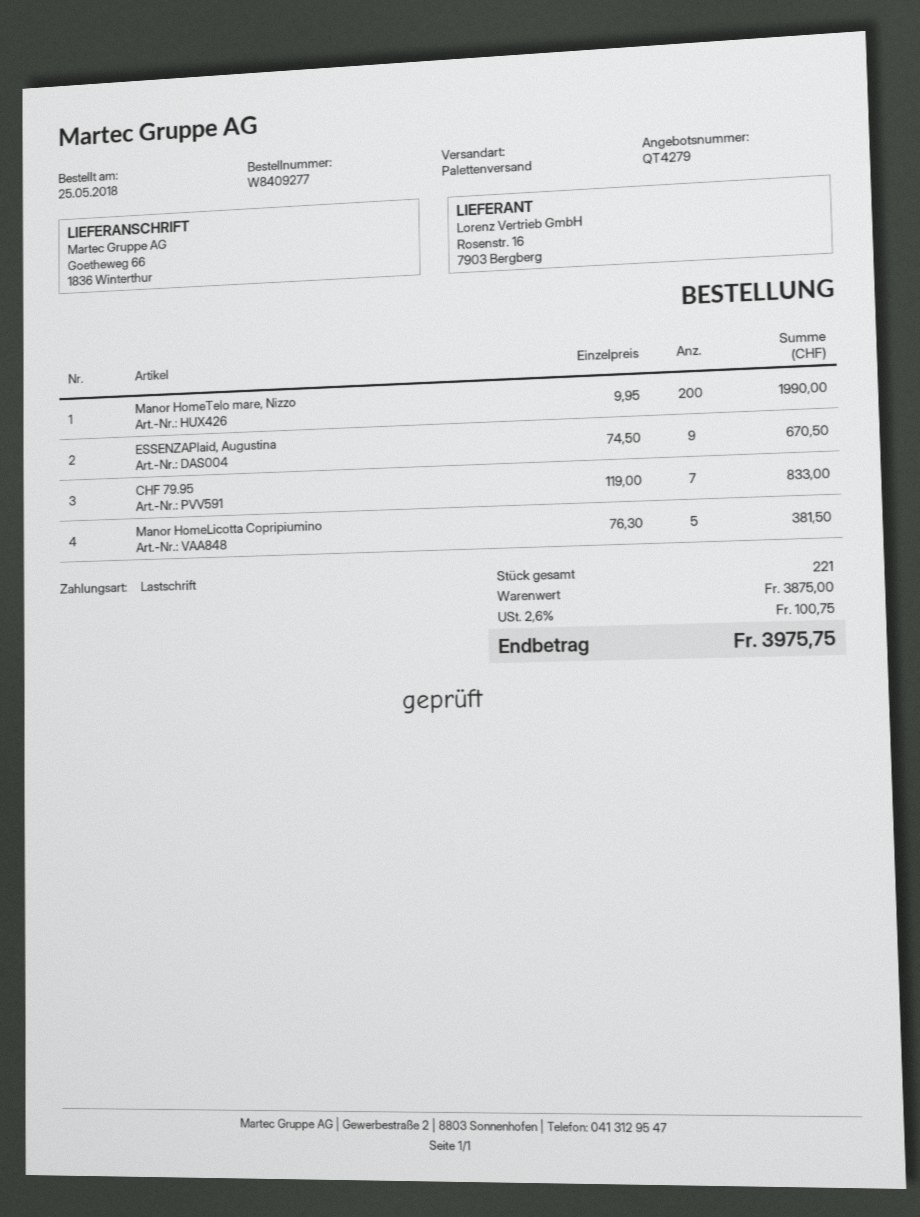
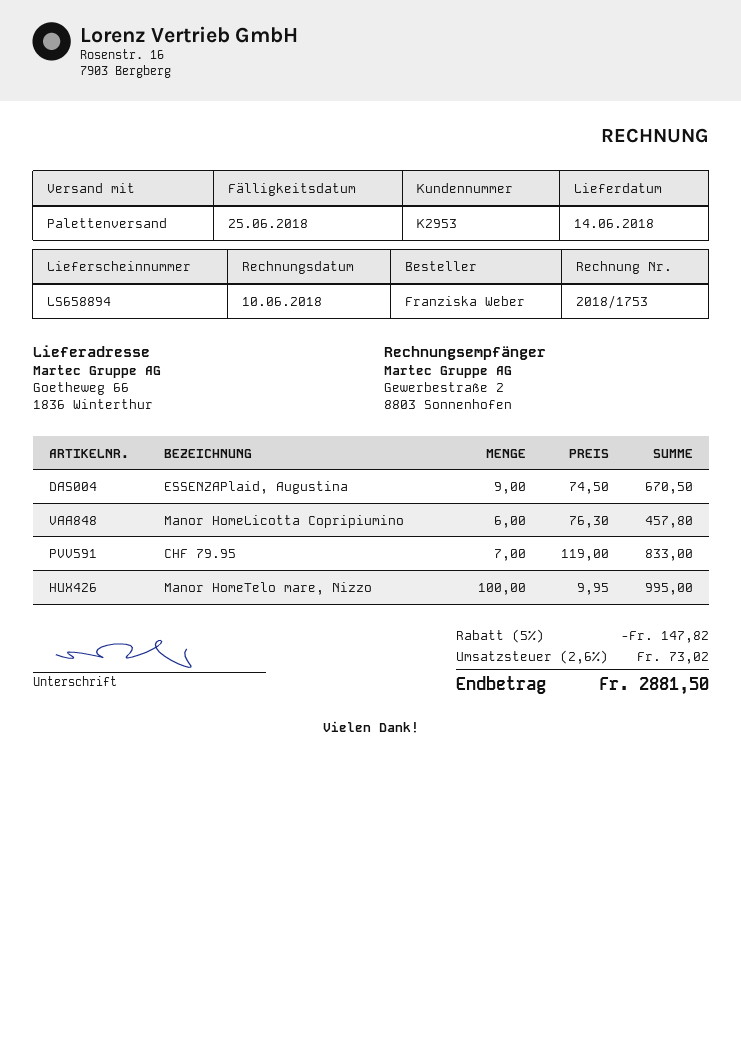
Manor HomeTelo mare, Nizzo: 200 x 9.95 = 1990.00 -> 100 x 9.95 = 995.00
Manor HomeLicotta Copripiumino: 5 x 76.30 = 381.50 -> 6 x 76.30 = 457.80
discount: none -> 5% = 147.82
tax: 2.6% = 100.75 -> 2.6% = 73.02
total: 3975.75 -> 2881.50

